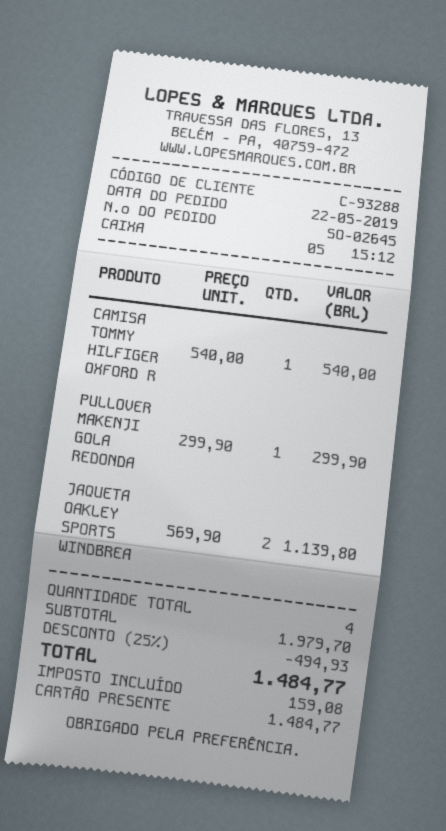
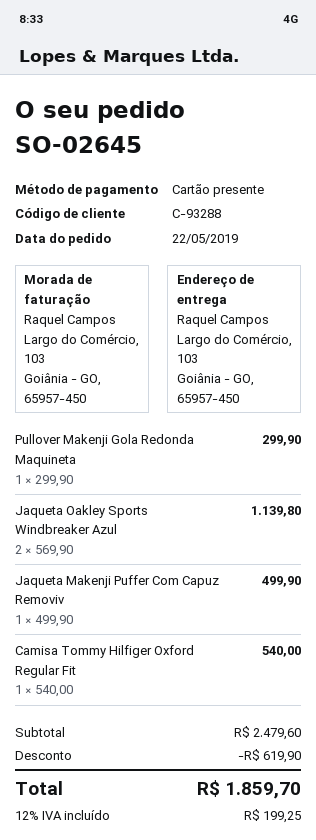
Jaqueta Makenji Puffer Com Capuz Removiv: none -> 1 x 499.90 = 499.90
subtotal: 1979.70 -> 2479.60
discount: 494.93 -> 619.90
tax: 159.08 -> 199.25
total: 1484.77 -> 1859.70

